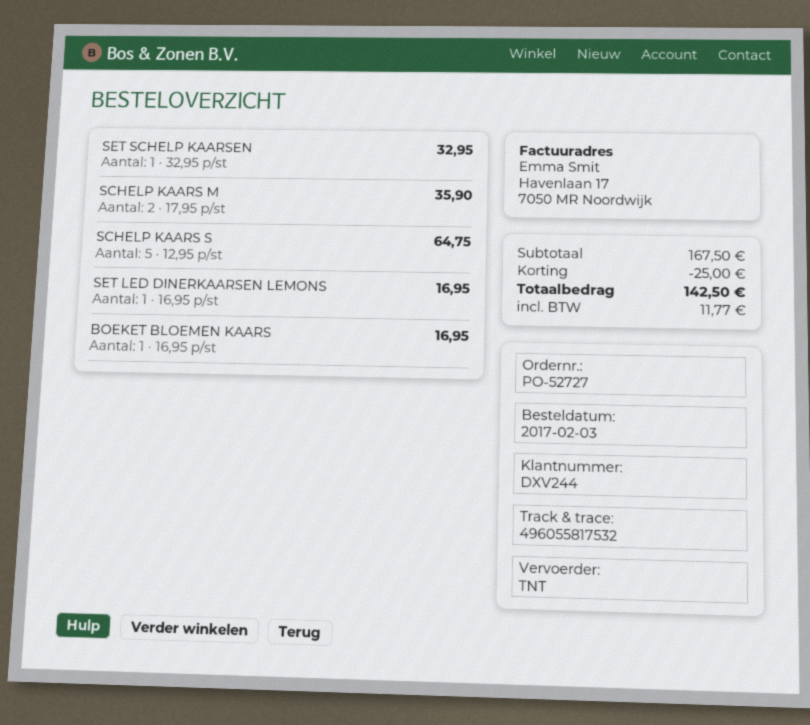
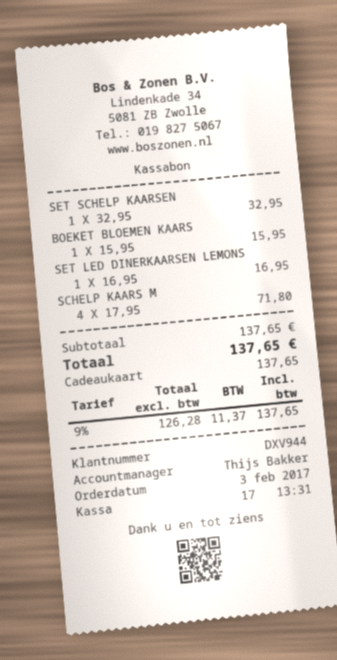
customer number: DXV244 -> DXV944
SCHELP KAARS M: 2 x 17.95 = 35.90 -> 4 x 17.95 = 71.80
SCHELP KAARS S: 5 x 12.95 = 64.75 -> none
BOEKET BLOEMEN KAARS: 1 x 16.95 = 16.95 -> 1 x 15.95 = 15.95
subtotal: 167.50 -> 137.65
discount: 25.00 -> none
tax: 11.77 -> 11.37
total: 142.50 -> 137.65

